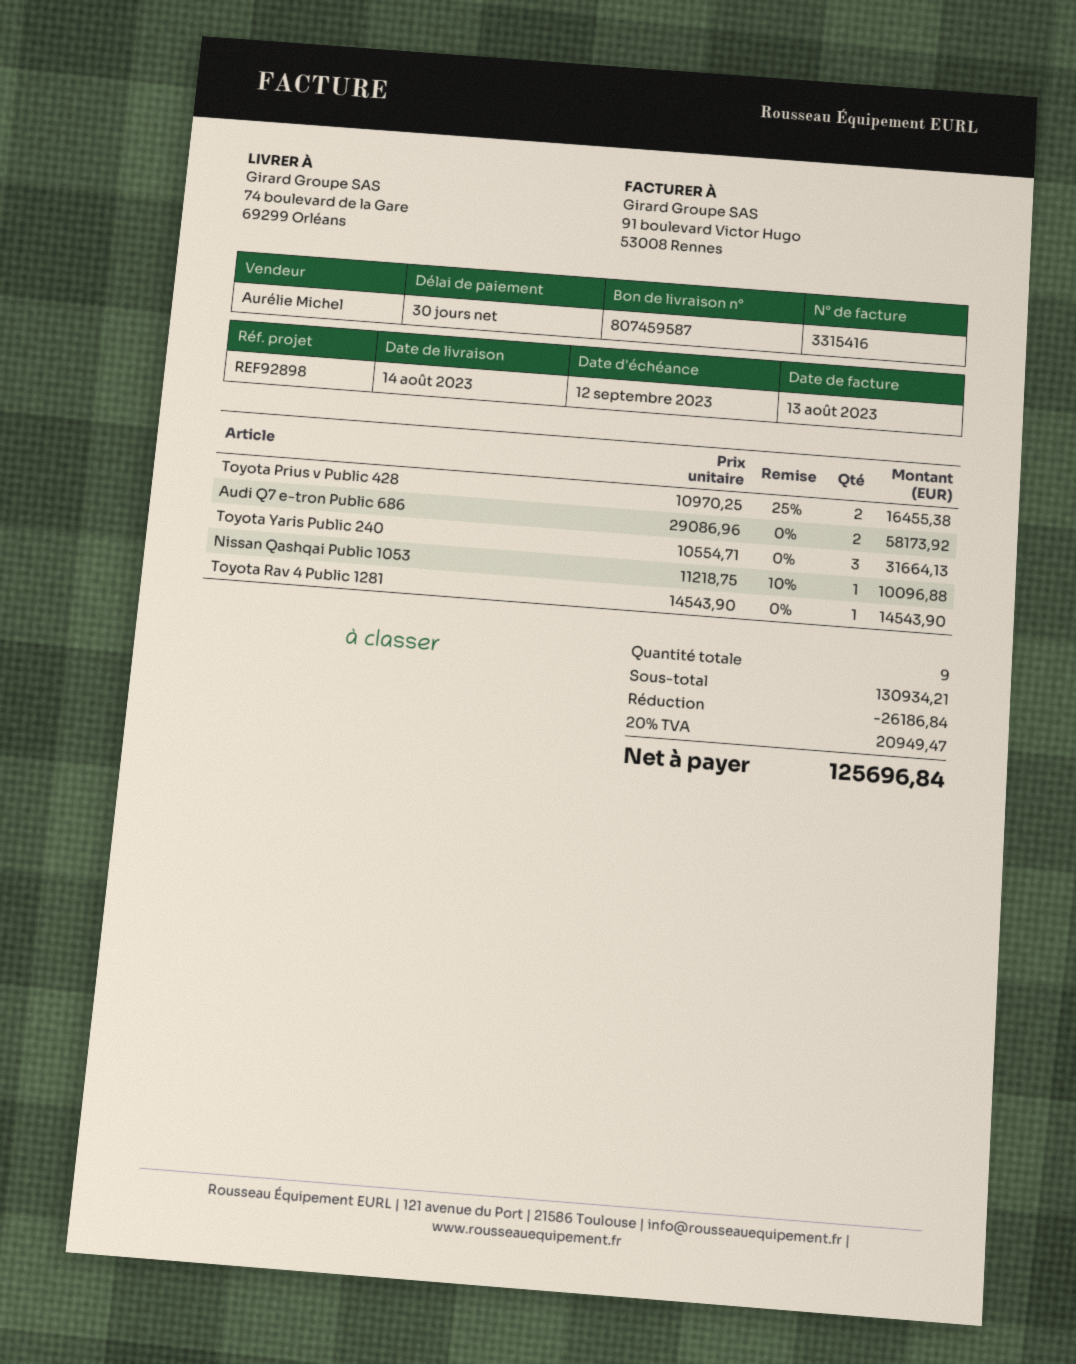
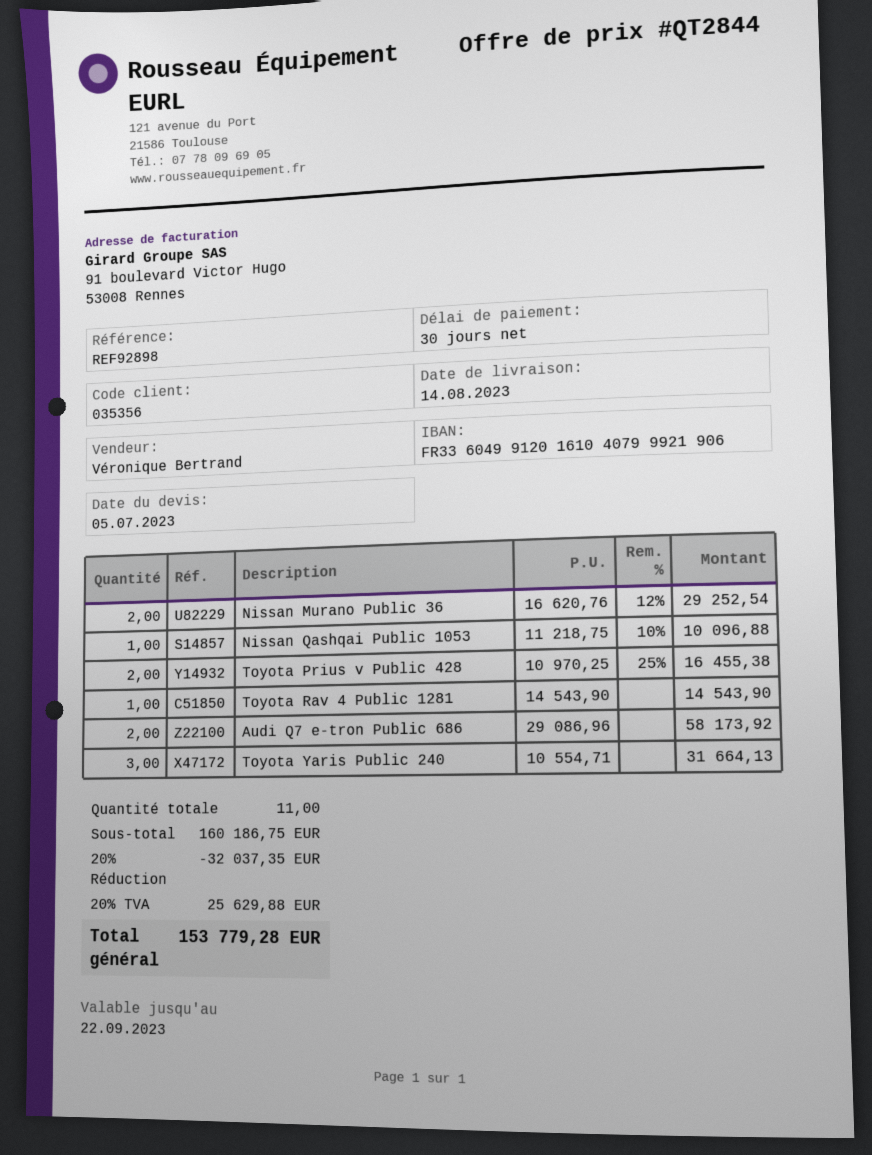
sales rep: Aurélie Michel -> Véronique Bertrand
Nissan Murano Public 36: none -> 2 x 16620.76 - 12% = 29252.54
total quantity: 9 -> 11
subtotal: 130934.21 -> 160186.75
discount: 26186.84 -> 32037.35
tax: 20% = 20949.47 -> 20% = 25629.88
total: 125696.84 -> 153779.28

